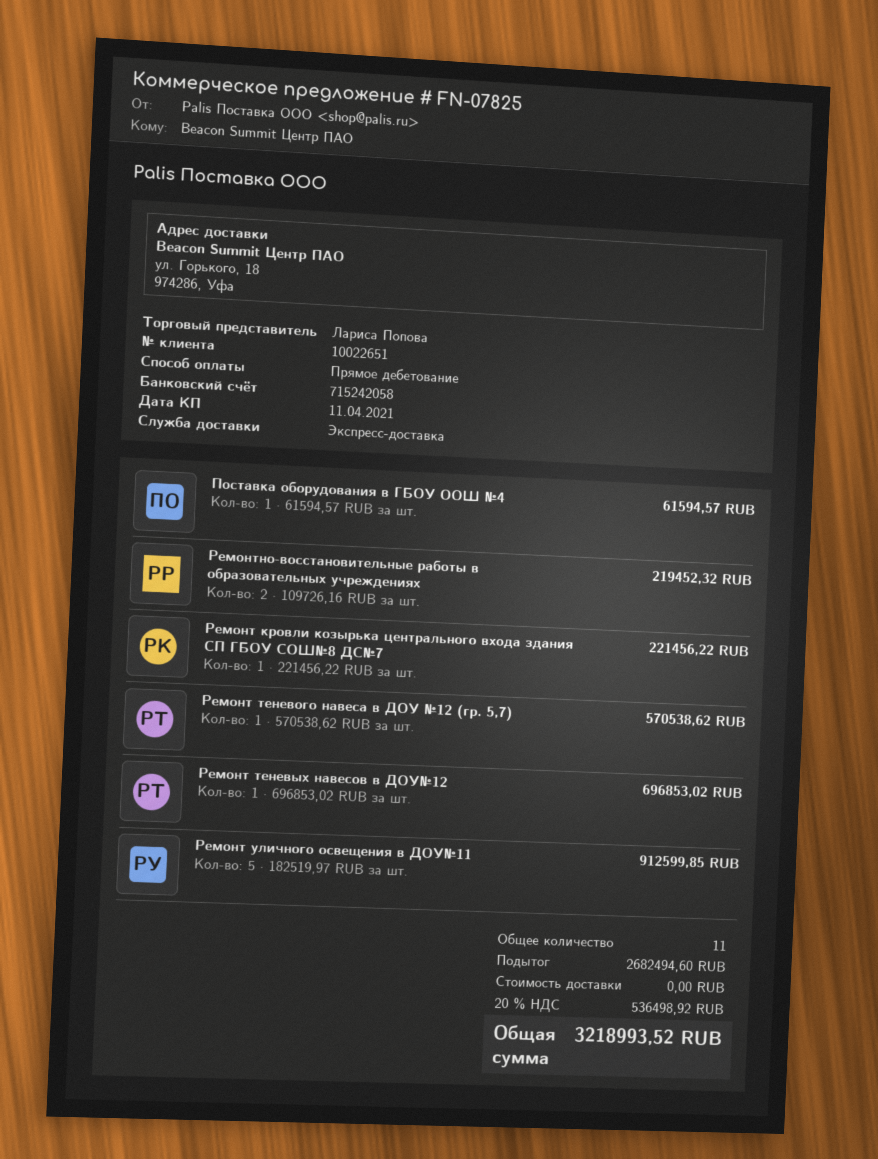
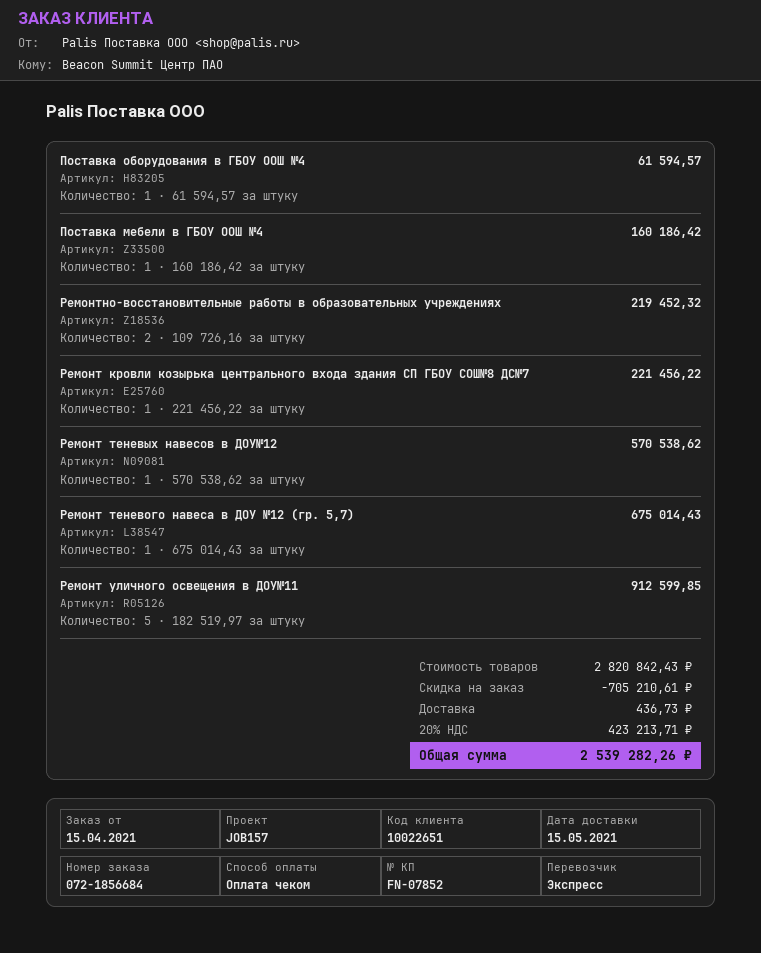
quote number: FN-07825 -> FN-07852
payment method: direct debit -> cheque
Ремонт теневого навеса в ДОУ №12 (гр. 5,7): 1 x 570538.62 = 570538.62 -> 1 x 675014.43 = 675014.43
Ремонт теневых навесов в ДОУ№12: 1 x 696853.02 = 696853.02 -> 1 x 570538.62 = 570538.62
Поставка мебели в ГБОУ ООШ №4: none -> 1 x 160186.42 = 160186.42
subtotal: 2682494.60 -> 2820842.43
discount: none -> 705210.61
shipping: 0.00 -> 436.73
tax: 20% = 536498.92 -> 20% = 423213.71
total: 3218993.52 -> 2539282.26

